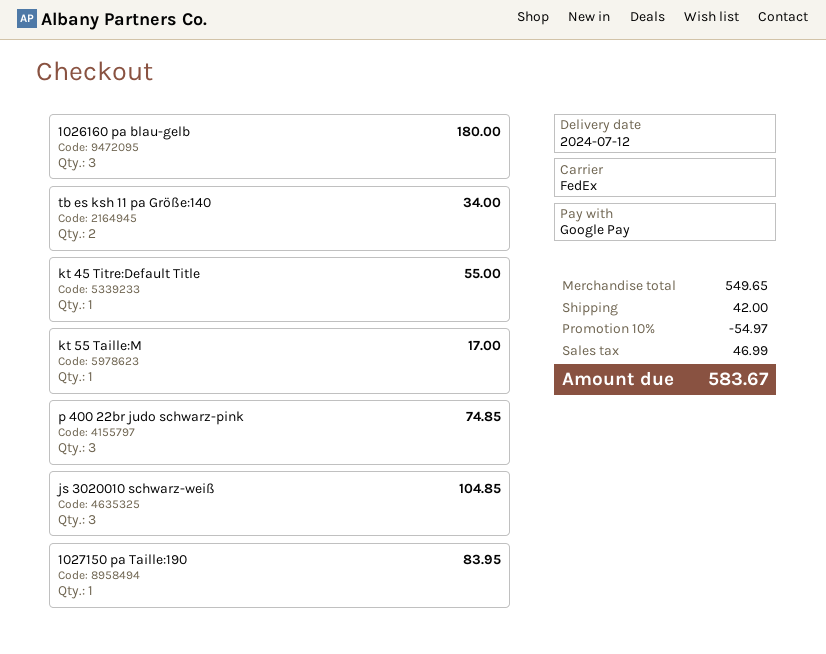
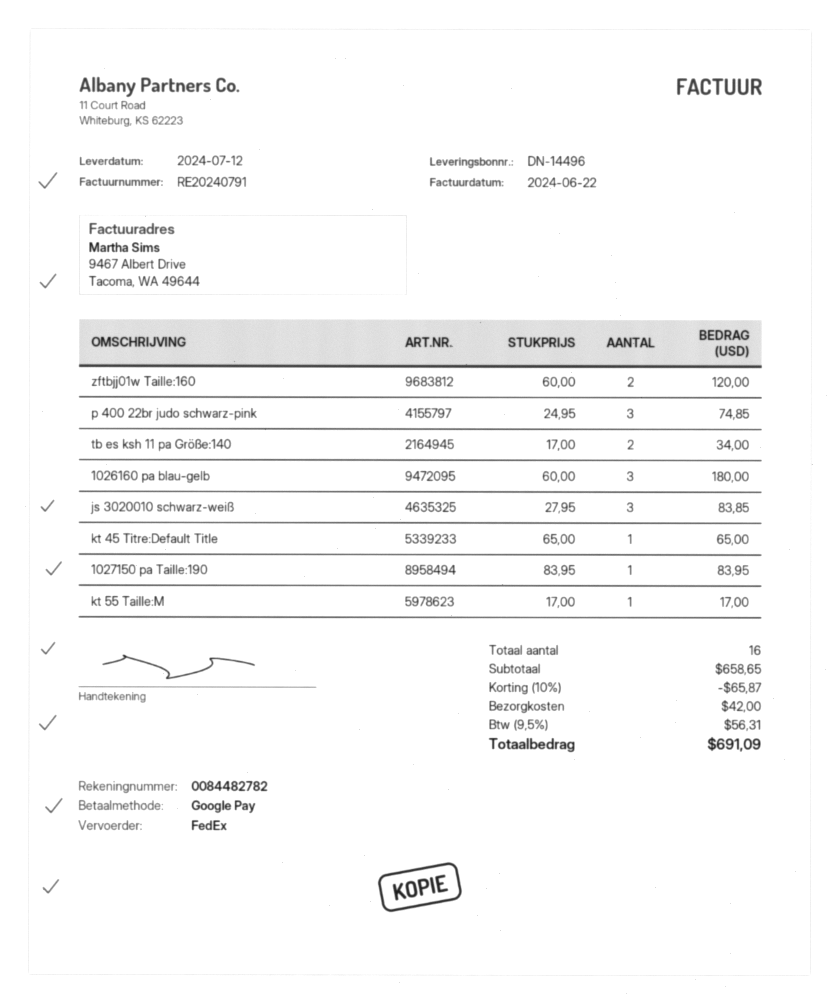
kt 45 Titre:Default Title: 1 for 55.00 -> 1 for 65.00
js 3020010 schwarz-weiß: 3 for 104.85 -> 3 for 83.85
zftbjj01w Taille:160: none -> 2 for 120.00
subtotal: 549.65 -> 658.65
discount: 10% = 54.97 -> 10% = 65.87
tax: 46.99 -> 56.31
total: 583.67 -> 691.09

